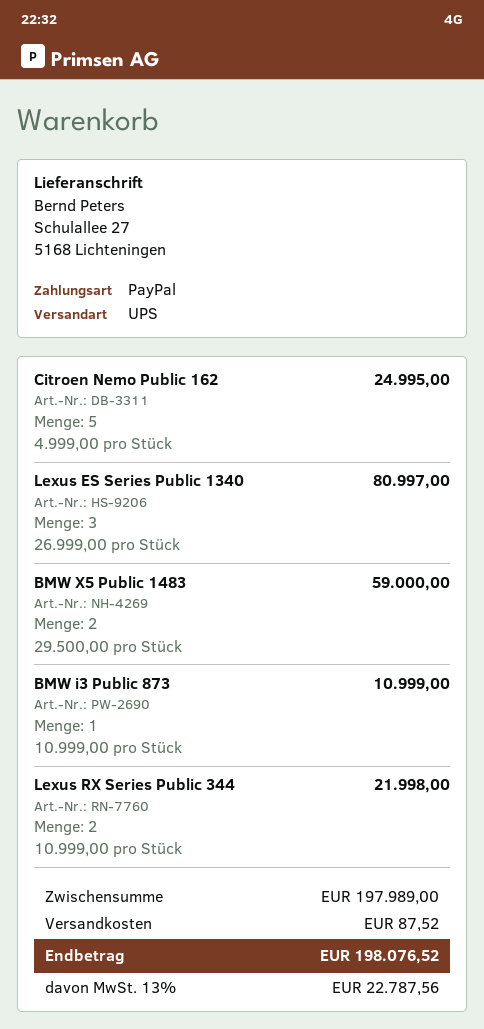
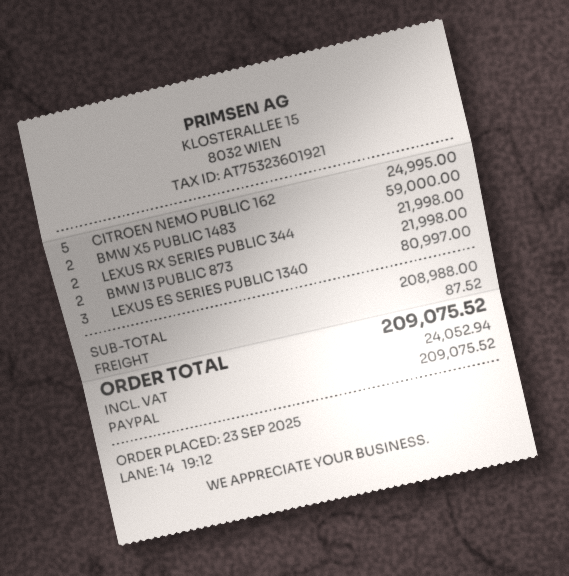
BMW i3 Public 873: 1 for 10999.00 -> 2 for 21998.00
subtotal: 197989.00 -> 208988.00
tax: 22787.56 -> 24052.94
total: 198076.52 -> 209075.52

